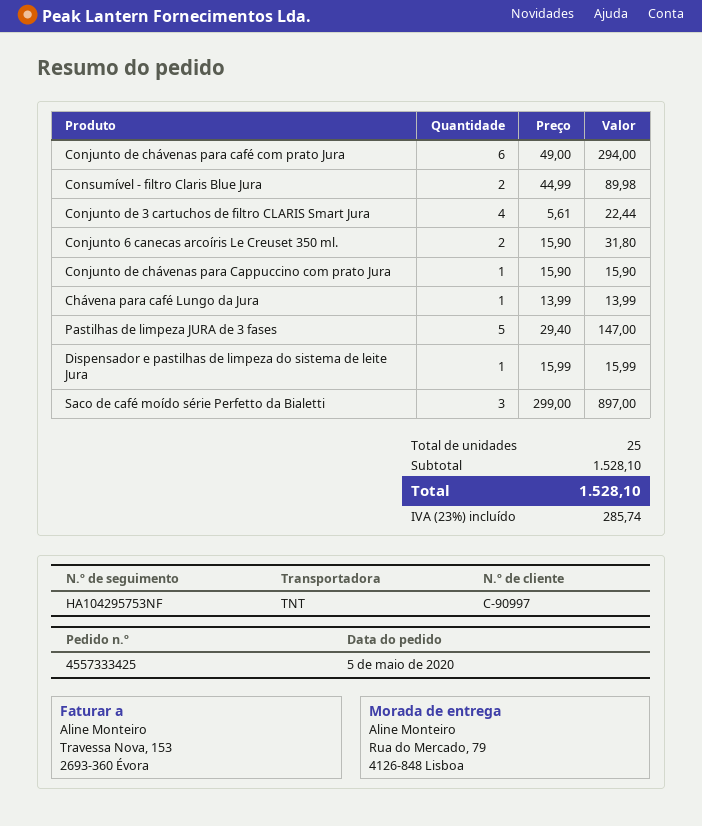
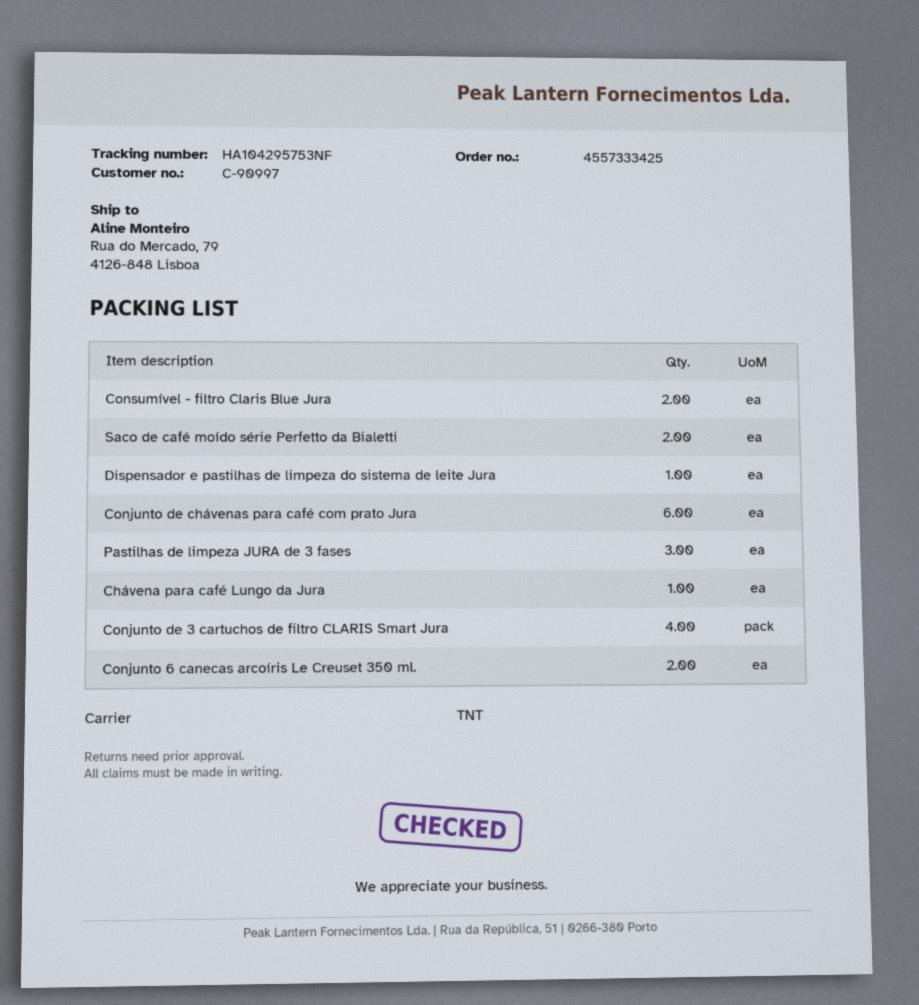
Conjunto de chávenas para Cappuccino com prato Jura: 1 -> none
Pastilhas de limpeza JURA de 3 fases: 5 -> 3
Saco de café moído série Perfetto da Bialetti: 3 -> 2

